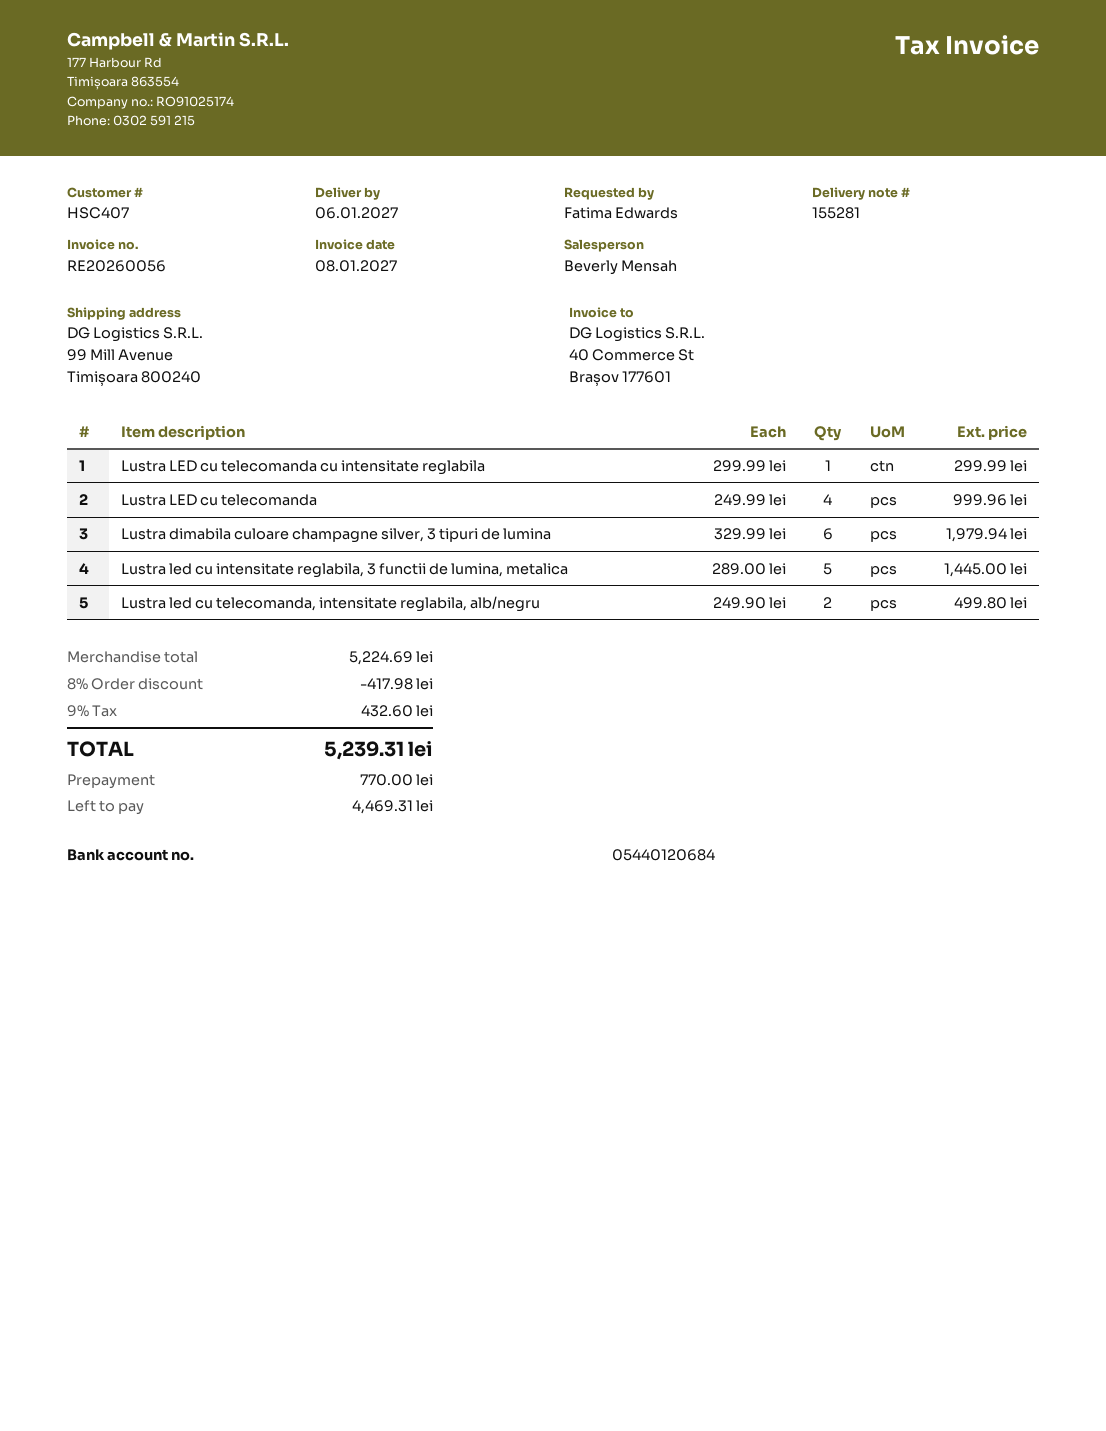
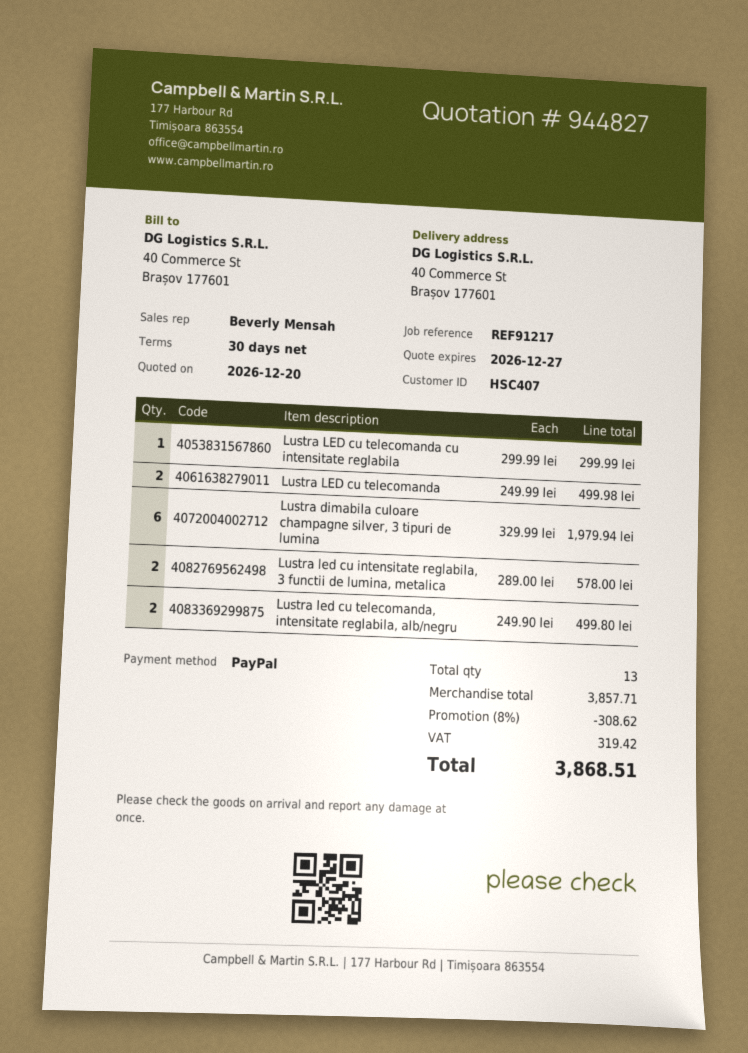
ship to: 99 Mill Avenue, Timișoara 800240 -> 40 Commerce St, Brașov 177601
Lustra LED cu telecomanda: 4 x 249.99 = 999.96 -> 2 x 249.99 = 499.98
Lustra led cu intensitate reglabila, 3 functii de lumina, metalica: 5 x 289.00 = 1445.00 -> 2 x 289.00 = 578.00
subtotal: 5224.69 -> 3857.71
discount: 8% = 417.98 -> 8% = 308.62
tax: 432.60 -> 319.42
total: 5239.31 -> 3868.51

